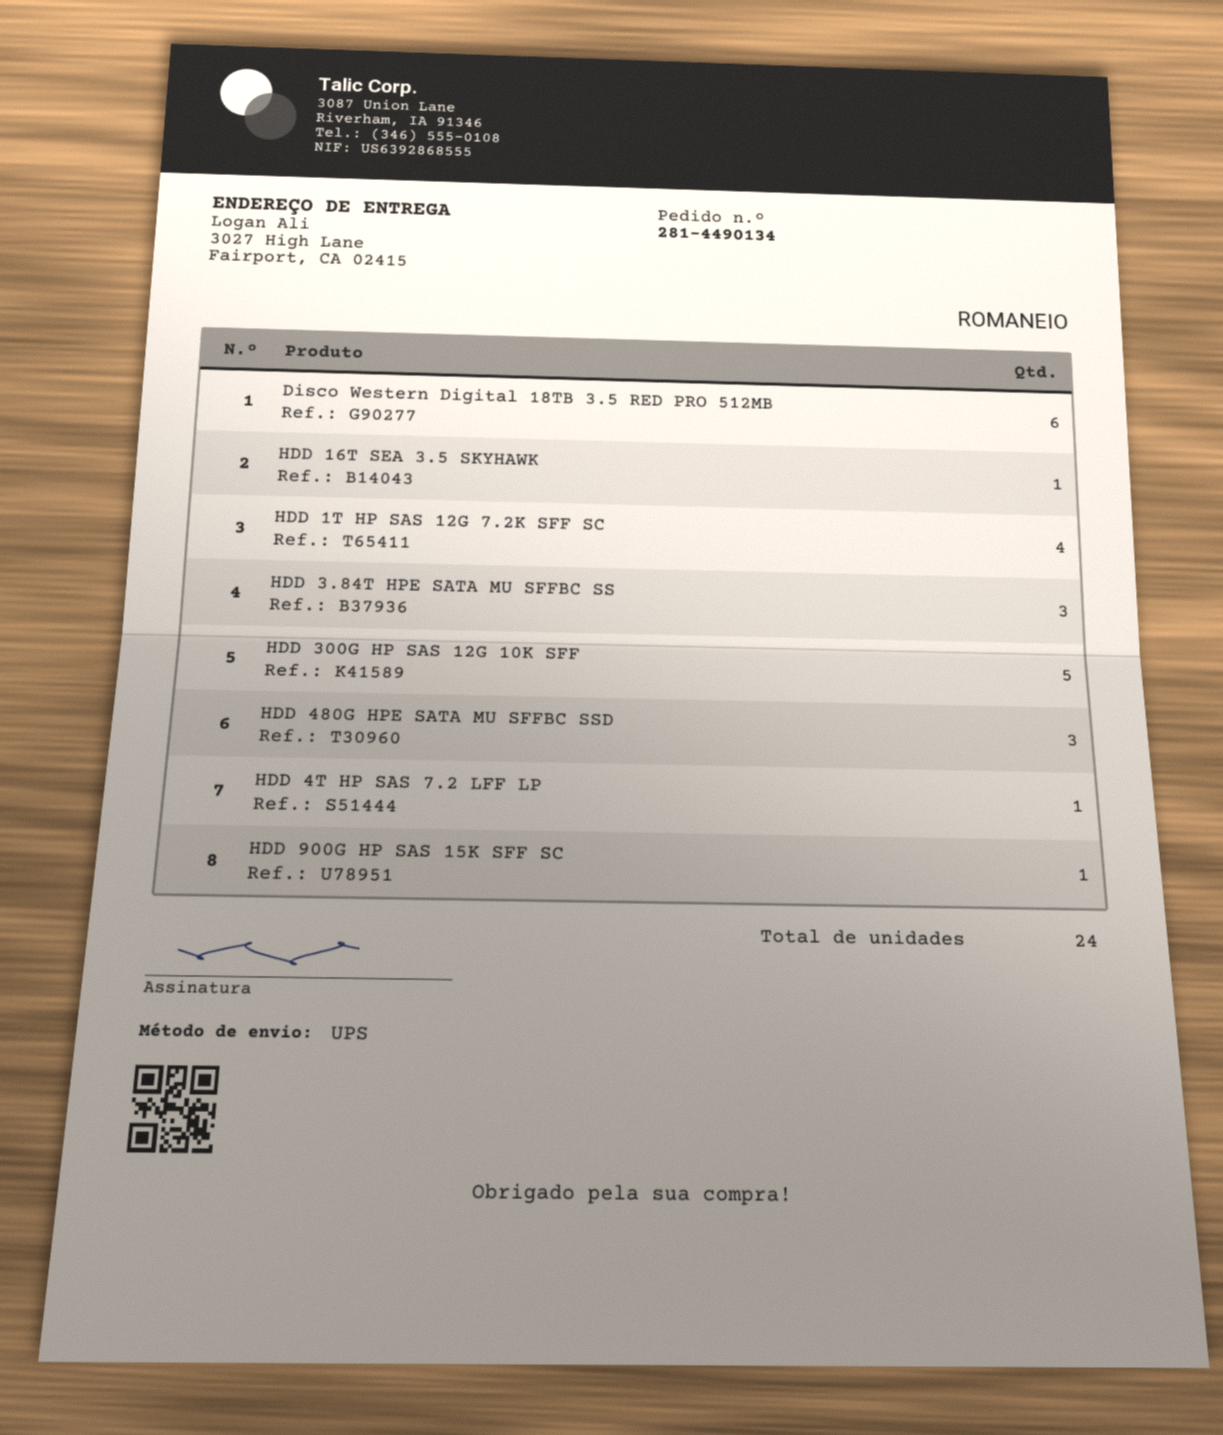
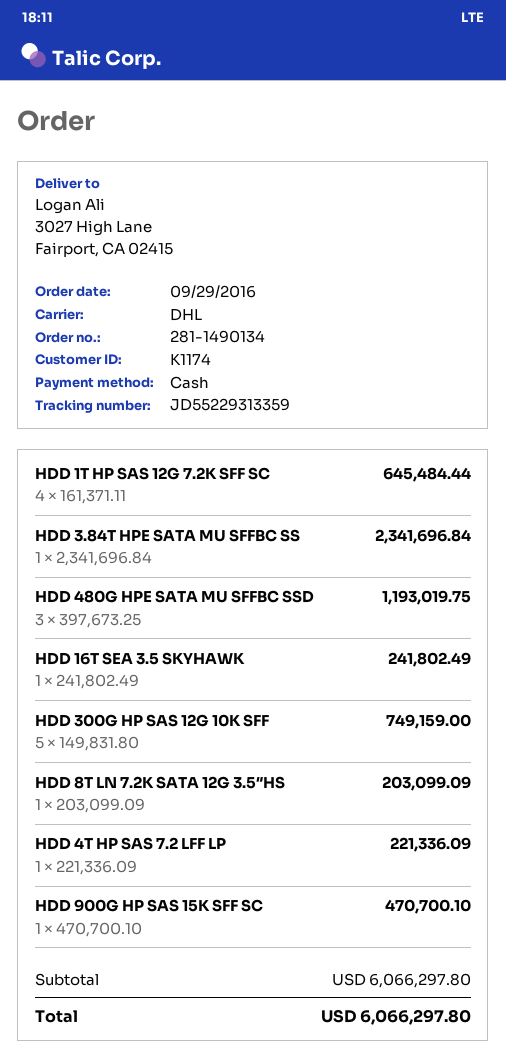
order number: 281-4490134 -> 281-1490134
shipping method: UPS -> DHL
Disco Western Digital 18TB 3.5 RED PRO 512MB: 6 -> none
HDD 3.84T HPE SATA MU SFFBC SS: 3 -> 1
HDD 8T LN 7.2K SATA 12G 3.5″HS: none -> 1

